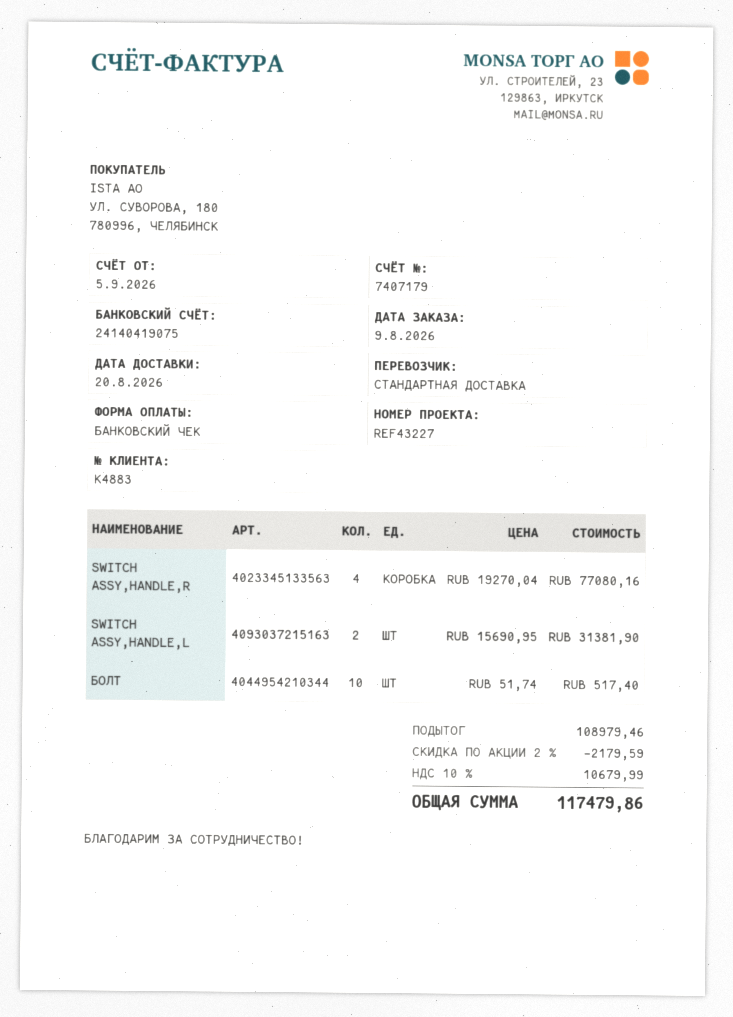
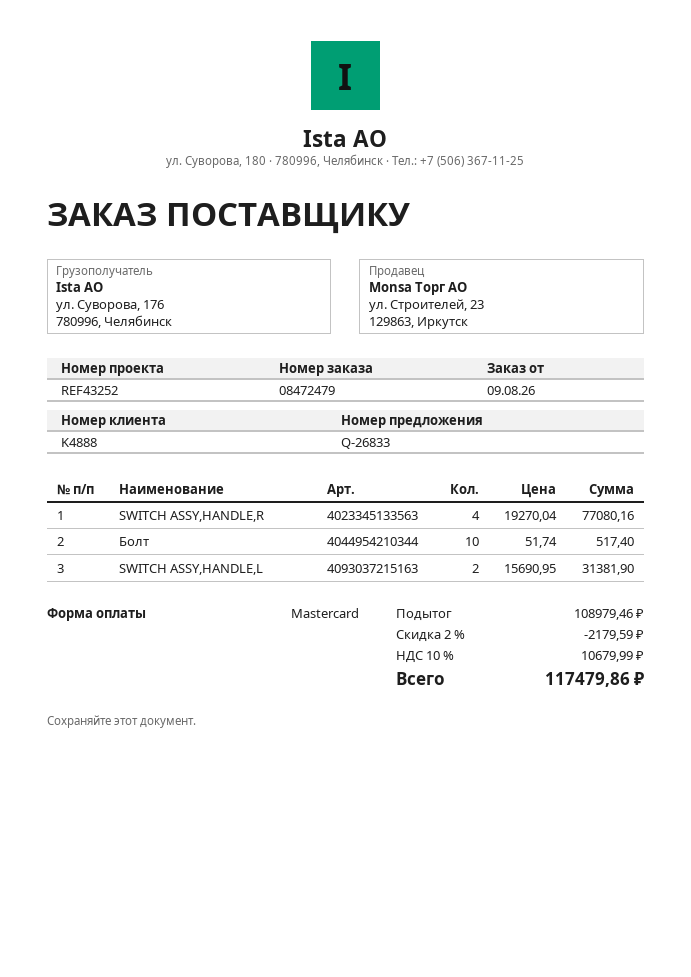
customer number: K4883 -> K4888
reference: REF43227 -> REF43252
payment method: cheque -> Mastercard

